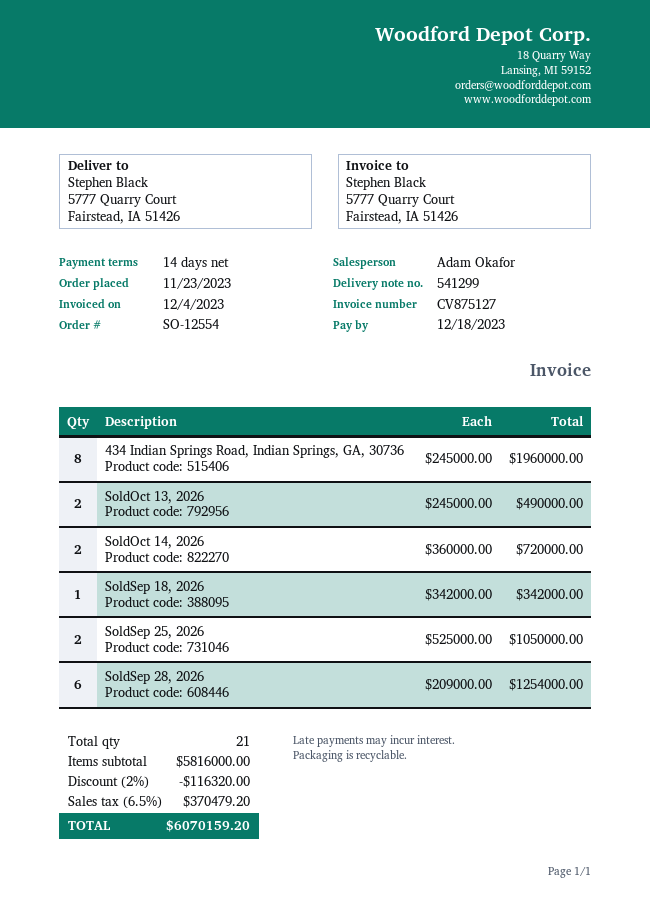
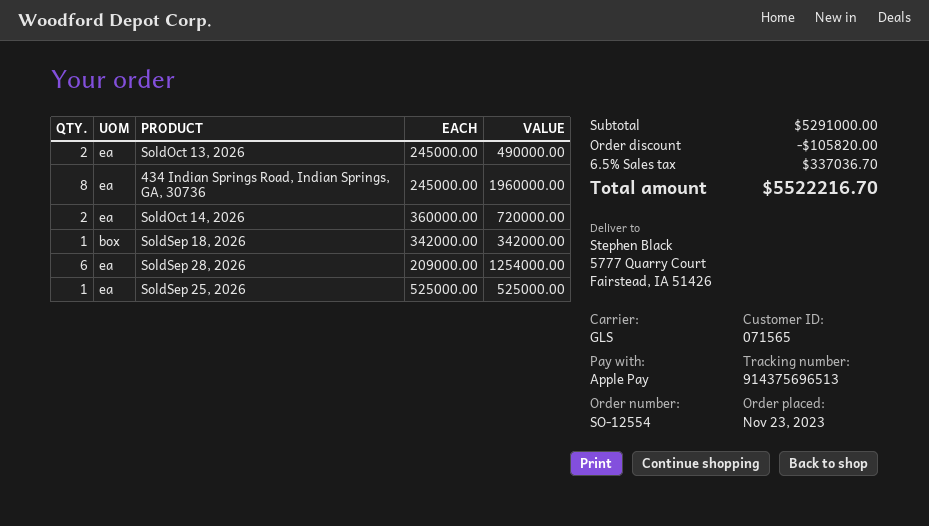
SoldSep 25, 2026: 2 x 525000.00 = 1050000.00 -> 1 x 525000.00 = 525000.00
subtotal: 5816000.00 -> 5291000.00
discount: 116320.00 -> 105820.00
tax: 6.5% = 370479.20 -> 6.5% = 337036.70
total: 6070159.20 -> 5522216.70

